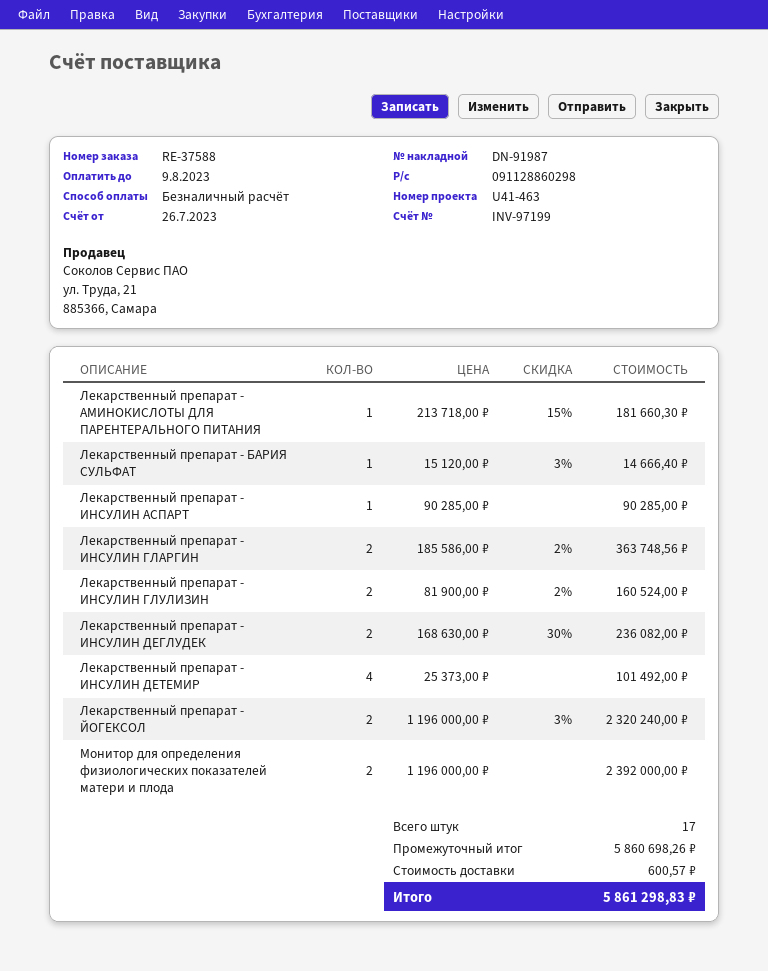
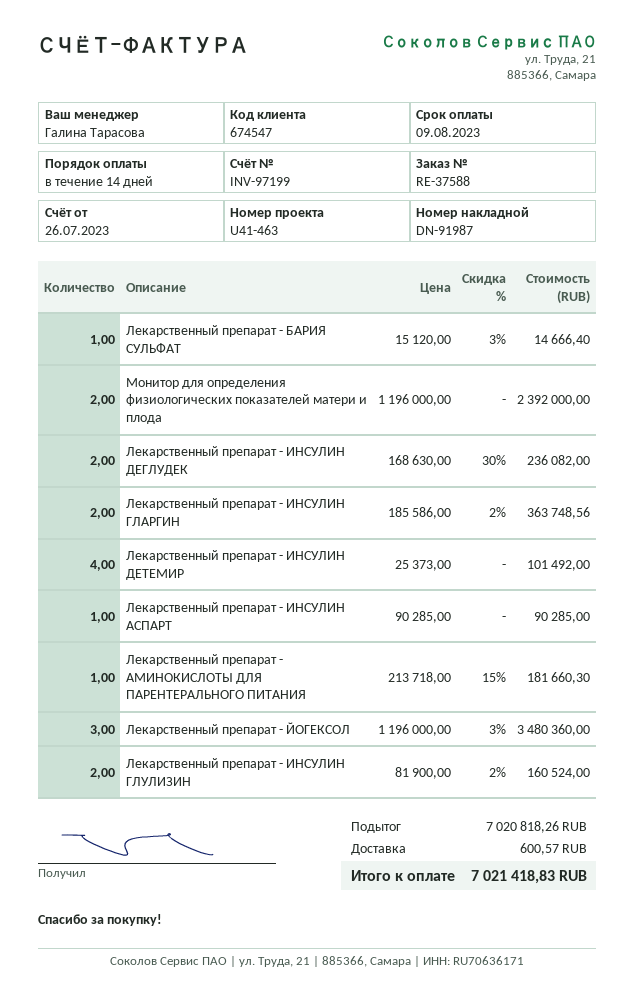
Лекарственный препарат - ЙОГЕКСОЛ: 2 x 1196000.00 - 3% = 2320240.00 -> 3 x 1196000.00 - 3% = 3480360.00
subtotal: 5860698.26 -> 7020818.26
total: 5861298.83 -> 7021418.83

